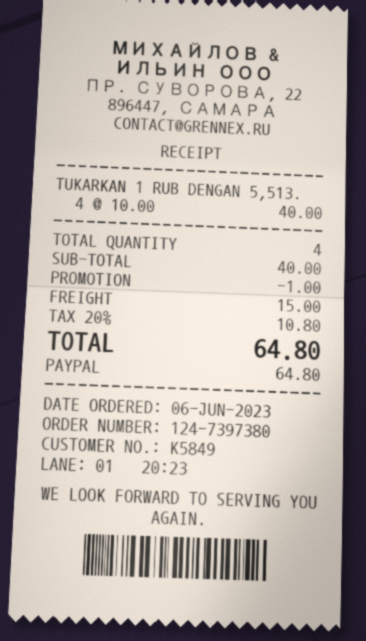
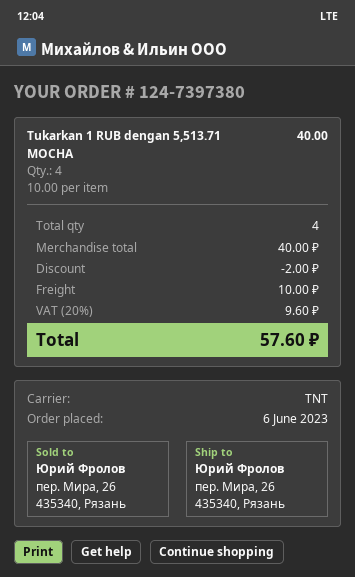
discount: 1.00 -> 2.00
shipping: 15.00 -> 10.00
tax: 20% = 10.80 -> 20% = 9.60
total: 64.80 -> 57.60

